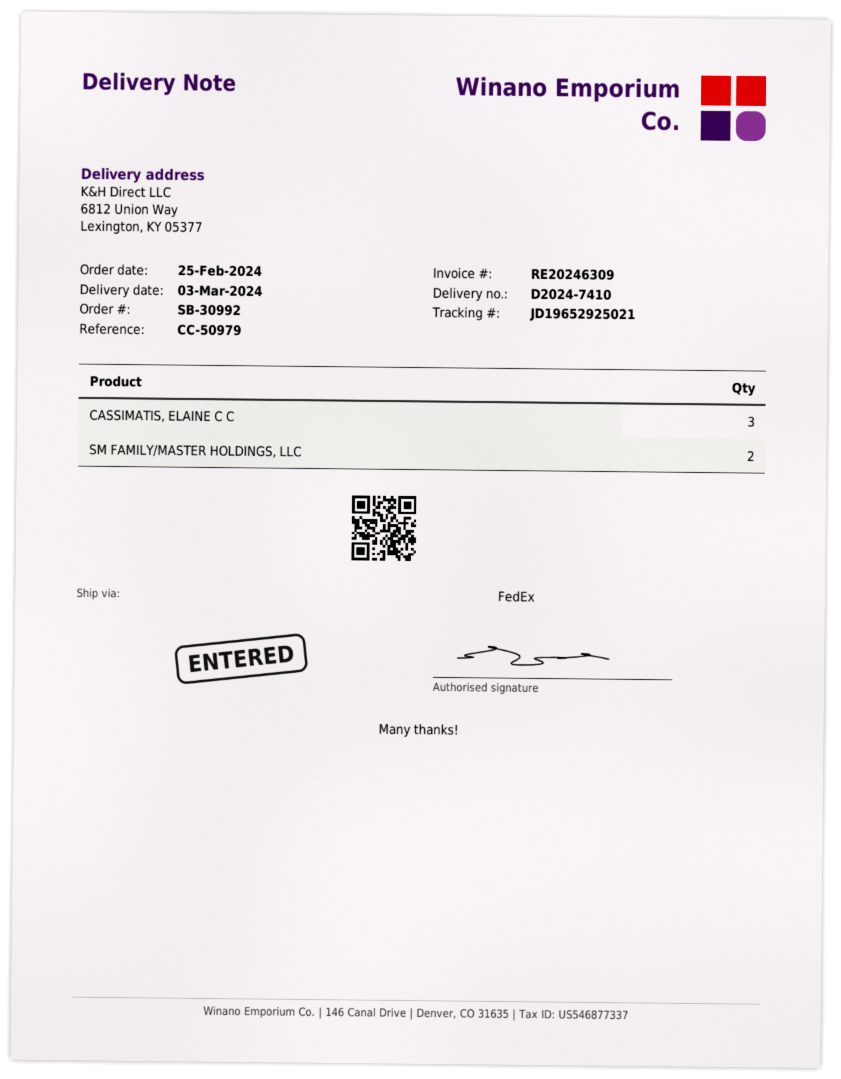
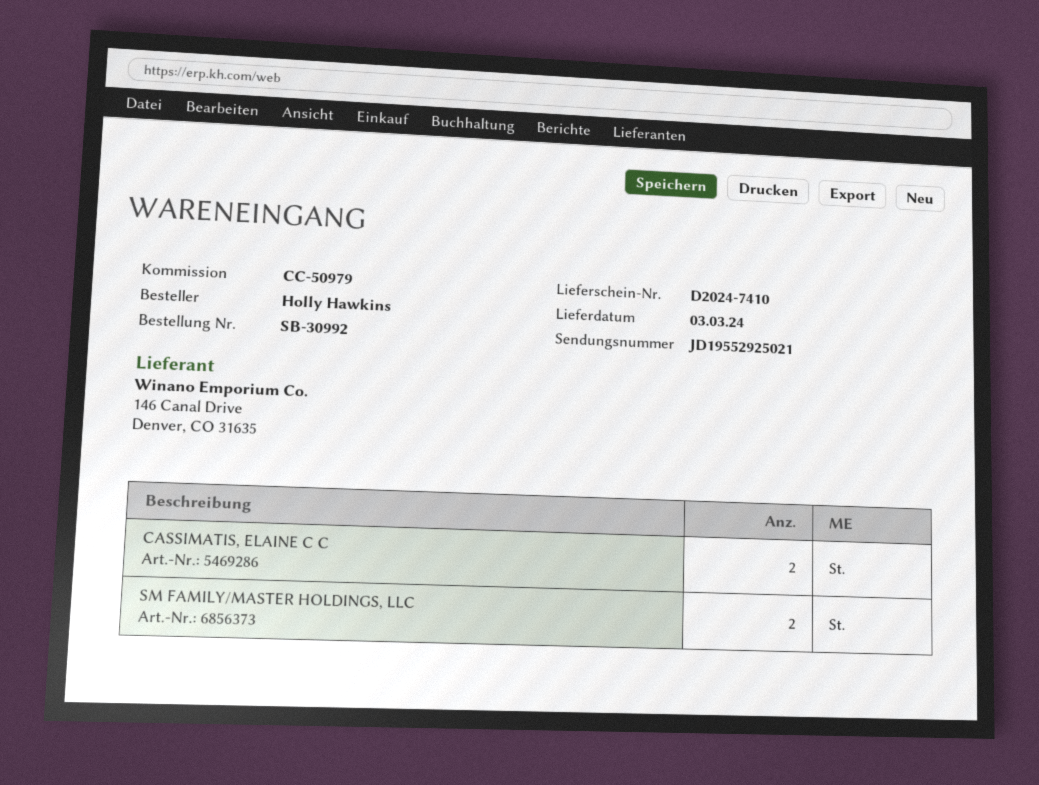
tracking number: JD19652925021 -> JD19552925021
CASSIMATIS, ELAINE C C: 3 -> 2

